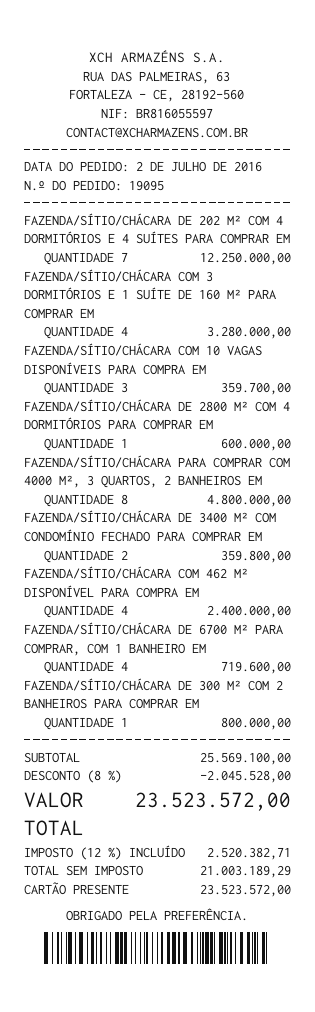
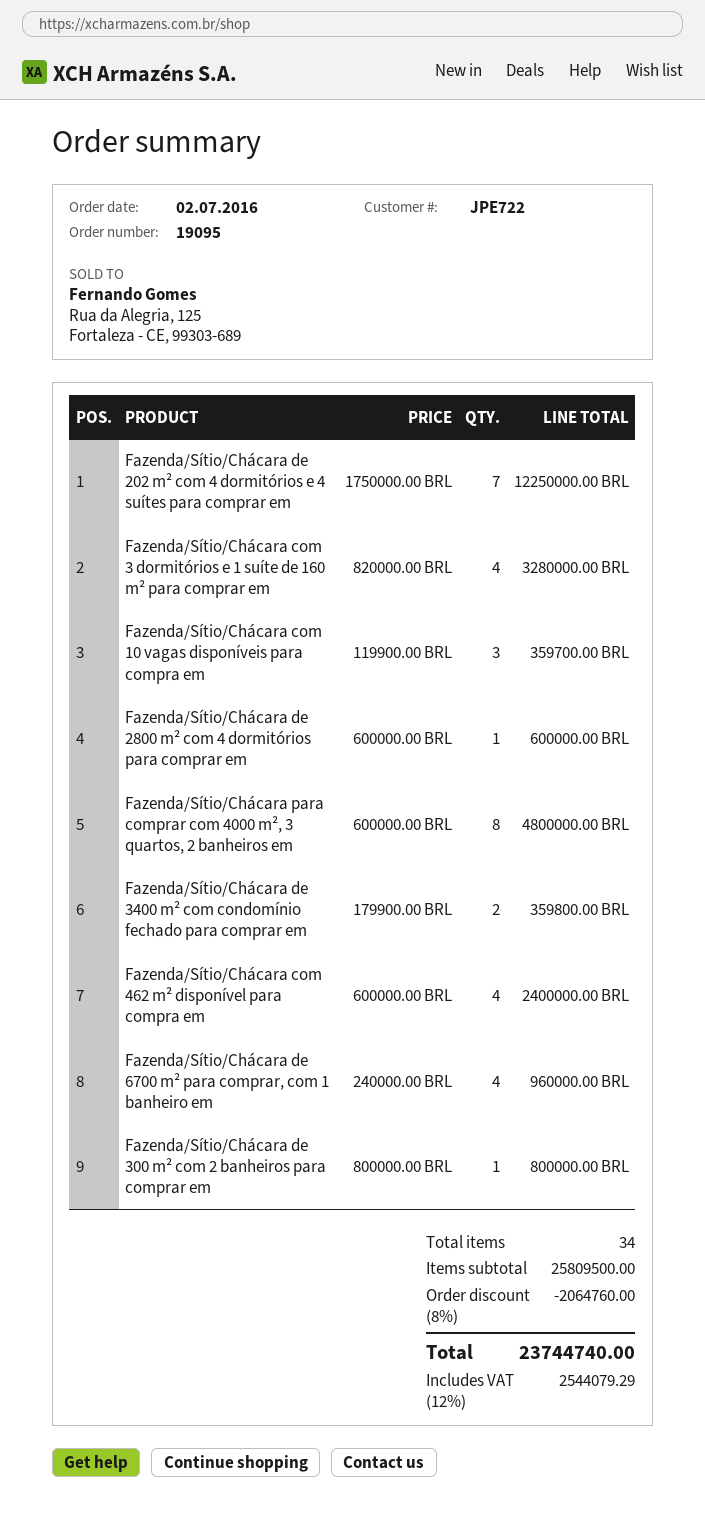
FAZENDA/SÍTIO/CHÁCARA DE 6700 M² PARA COMPRAR, COM 1 BANHEIRO EM: 4 for 719600.00 -> 4 for 960000.00
subtotal: 25569100.00 -> 25809500.00
discount: 8% = 2045528.00 -> 8% = 2064760.00
tax: 12% = 2520382.71 -> 12% = 2544079.29
total: 23523572.00 -> 23744740.00

